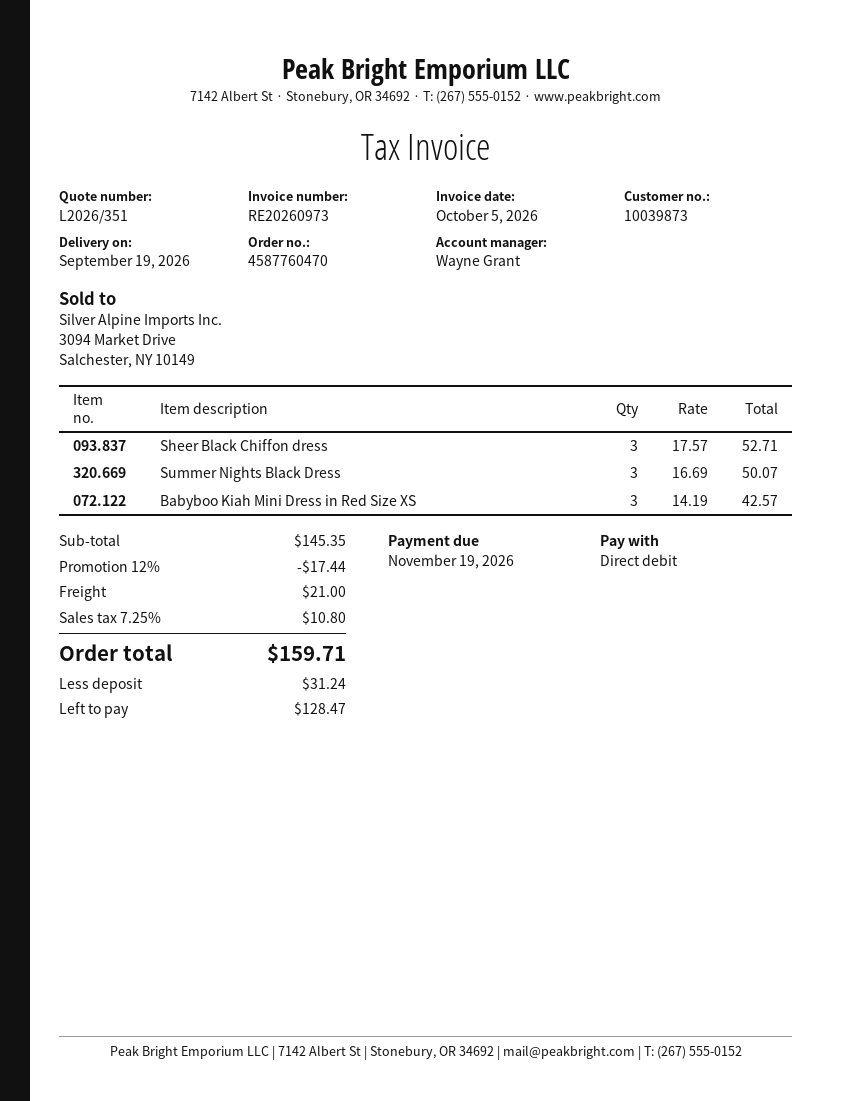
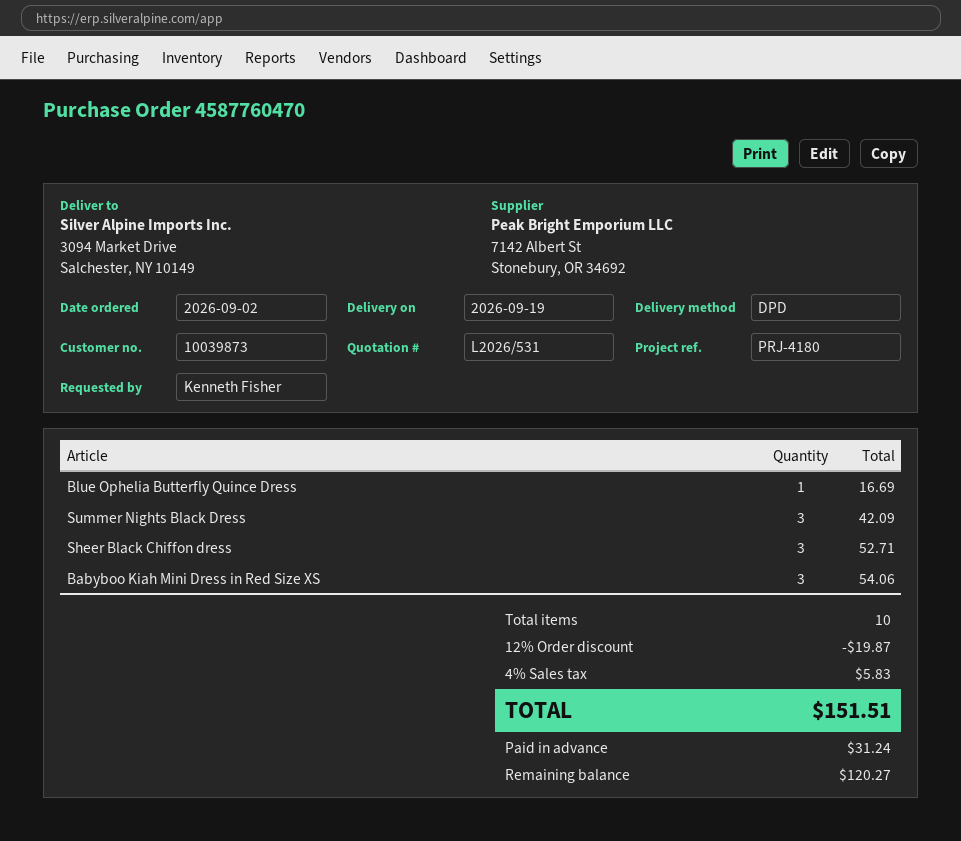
quote number: L2026/351 -> L2026/531
Summer Nights Black Dress: 3 for 50.07 -> 3 for 42.09
Babyboo Kiah Mini Dress in Red Size XS: 3 for 42.57 -> 3 for 54.06
Blue Ophelia Butterfly Quince Dress: none -> 1 for 16.69
discount: 12% = 17.44 -> 12% = 19.87
shipping: 21.00 -> none
tax: 7.25% = 10.80 -> 4% = 5.83
total: 159.71 -> 151.51
balance: 128.47 -> 120.27

